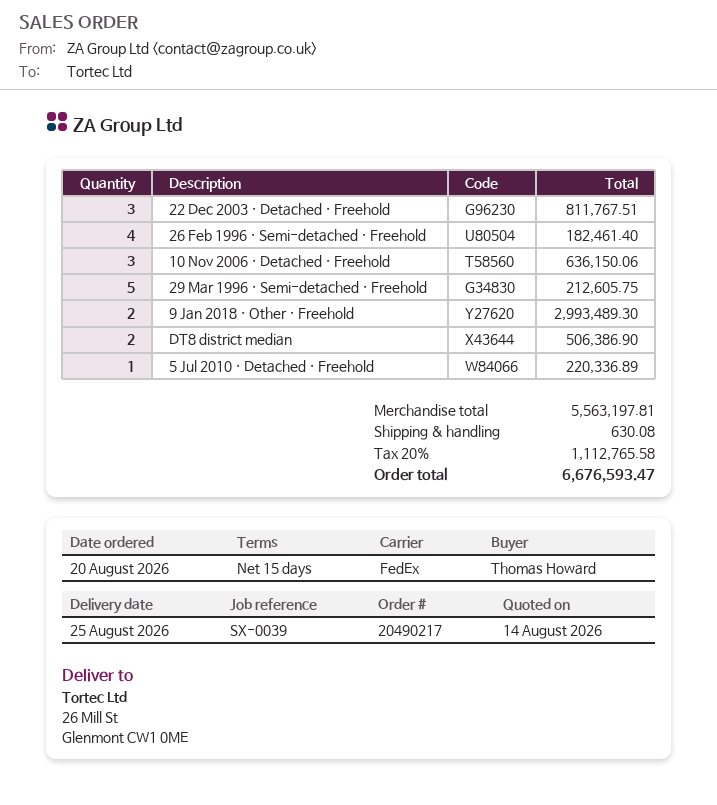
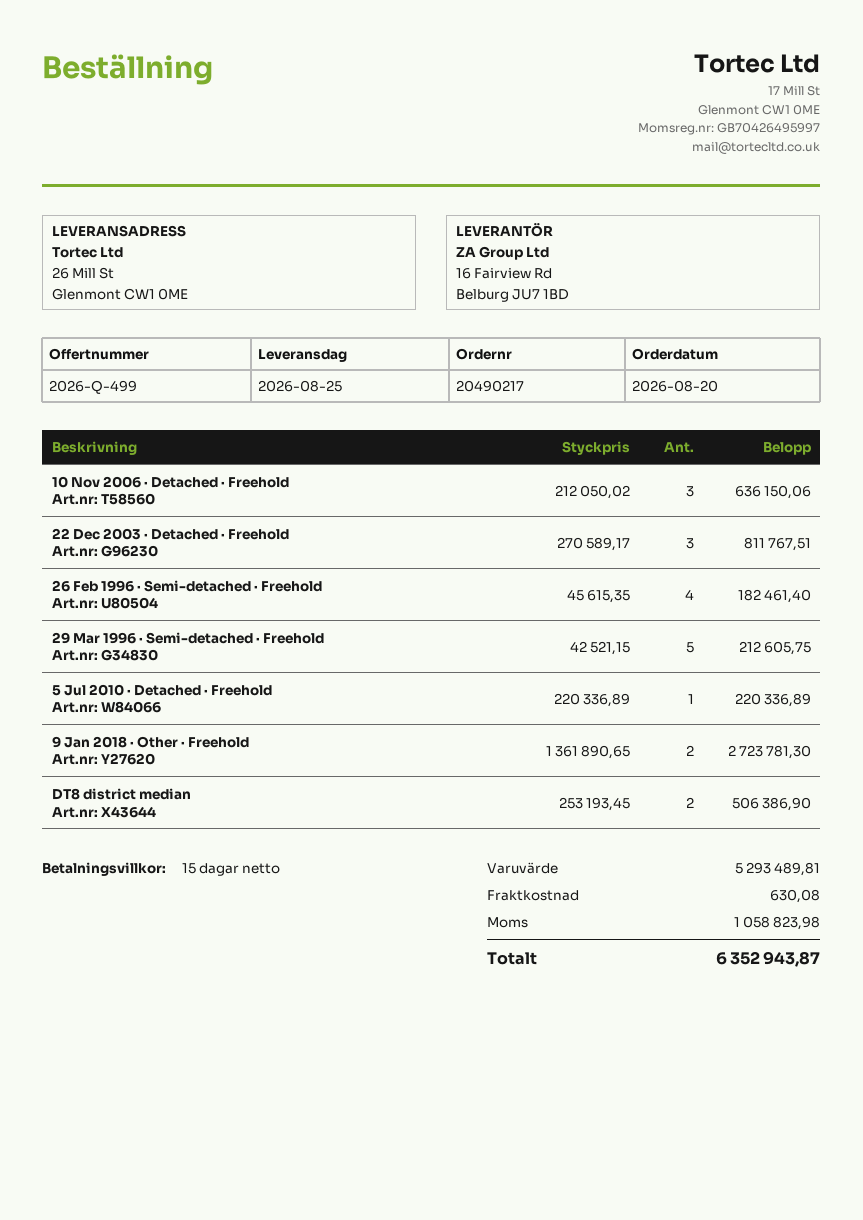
9 Jan 2018 · Other · Freehold: 2 for 2993489.30 -> 2 for 2723781.30
subtotal: 5563197.81 -> 5293489.81
tax: 1112765.58 -> 1058823.98
total: 6676593.47 -> 6352943.87

